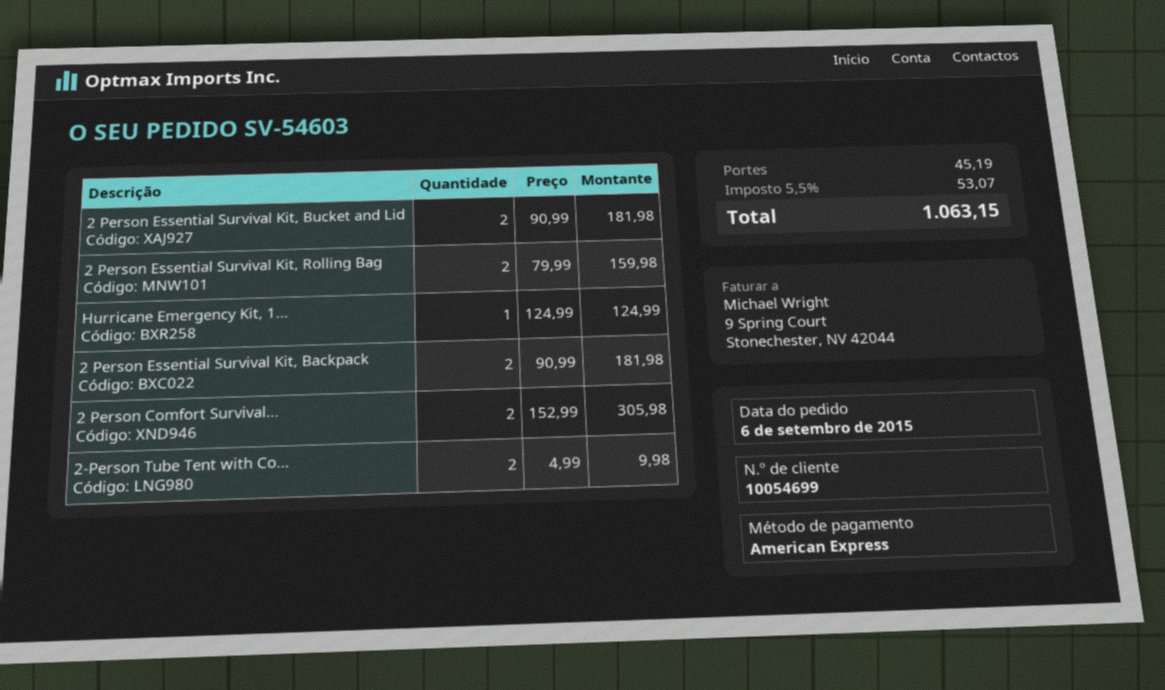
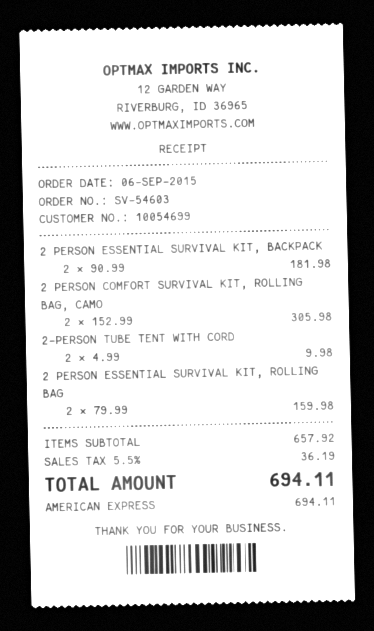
2 Person Essential Survival Kit, Bucket and Lid: 2 x 90.99 = 181.98 -> none
Hurricane Emergency Kit, 1...: 1 x 124.99 = 124.99 -> none
shipping: 45.19 -> none
tax: 5.5% = 53.07 -> 5.5% = 36.19
total: 1063.15 -> 694.11

